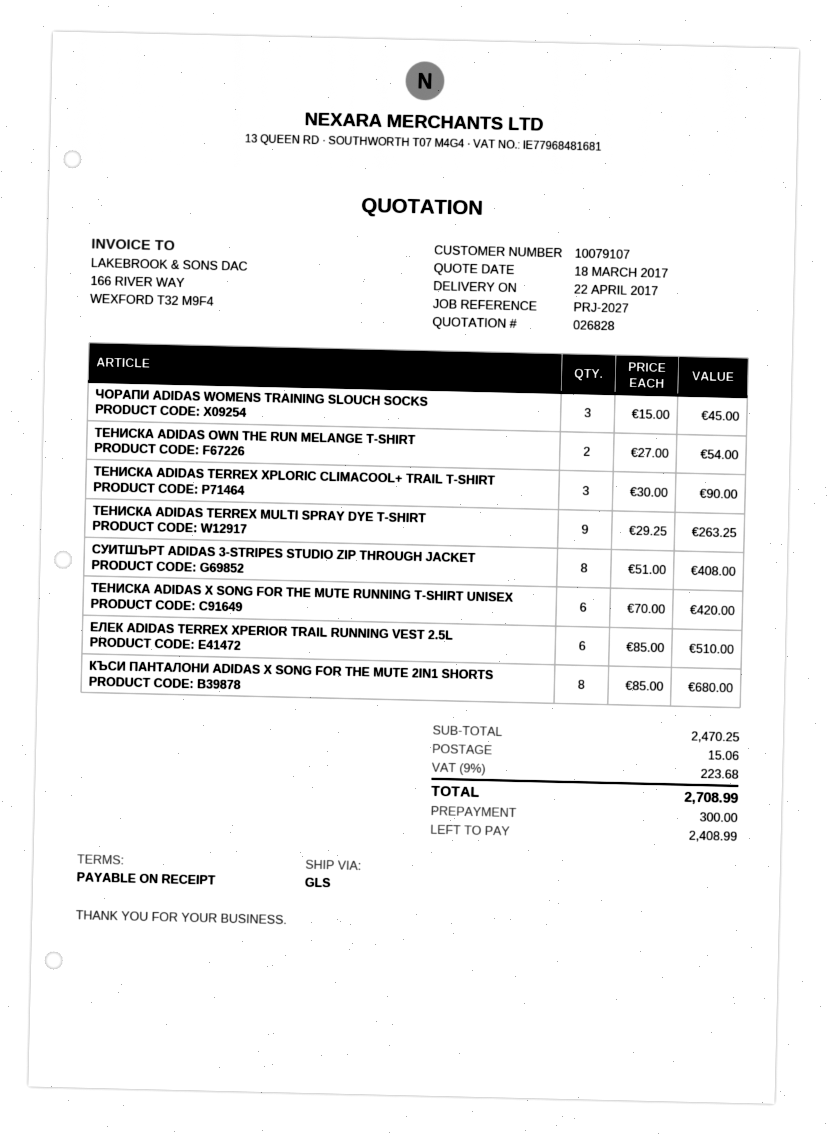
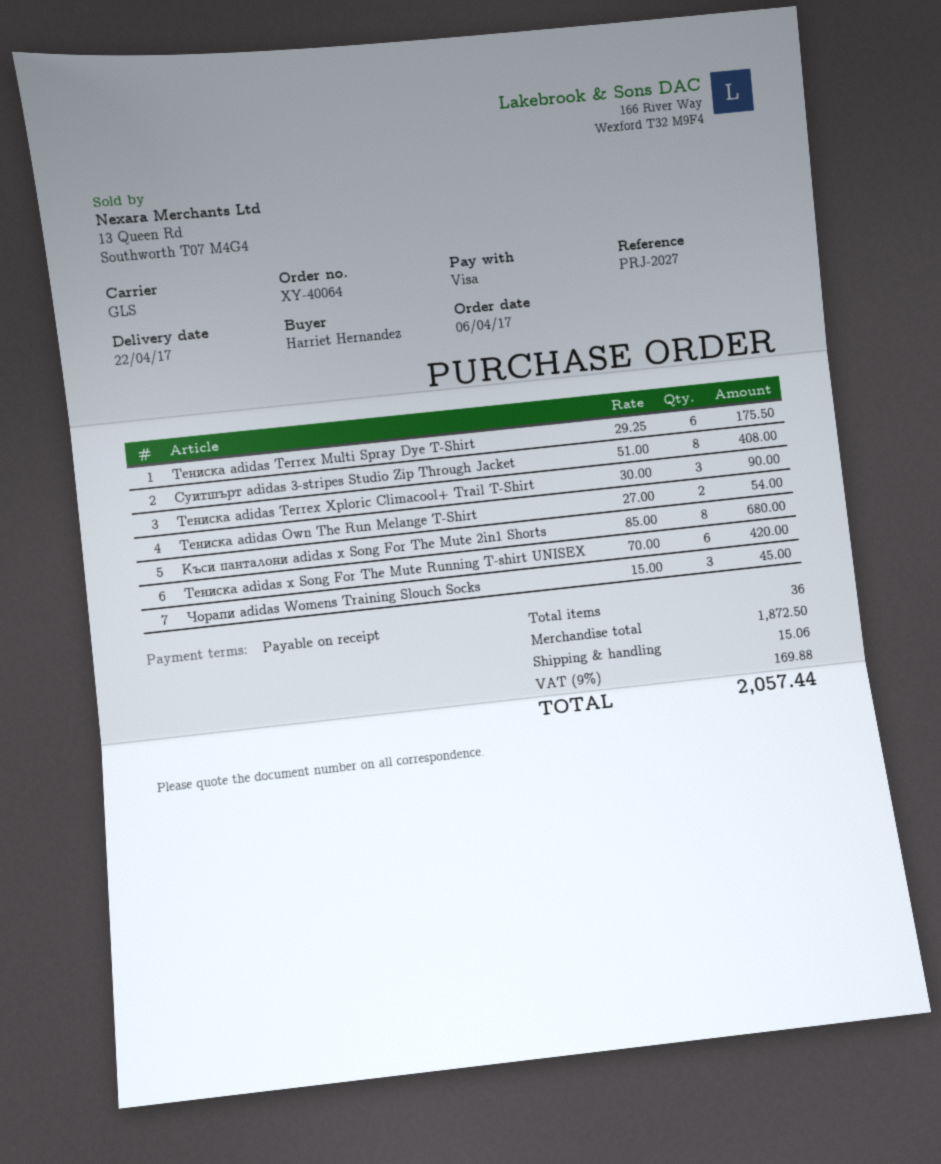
ТЕНИСКА ADIDAS TERREX MULTI SPRAY DYE T-SHIRT: 9 x 29.25 = 263.25 -> 6 x 29.25 = 175.50
ЕЛЕК ADIDAS TERREX XPERIOR TRAIL RUNNING VEST 2.5L: 6 x 85.00 = 510.00 -> none
subtotal: 2470.25 -> 1872.50
tax: 9% = 223.68 -> 9% = 169.88
total: 2708.99 -> 2057.44

